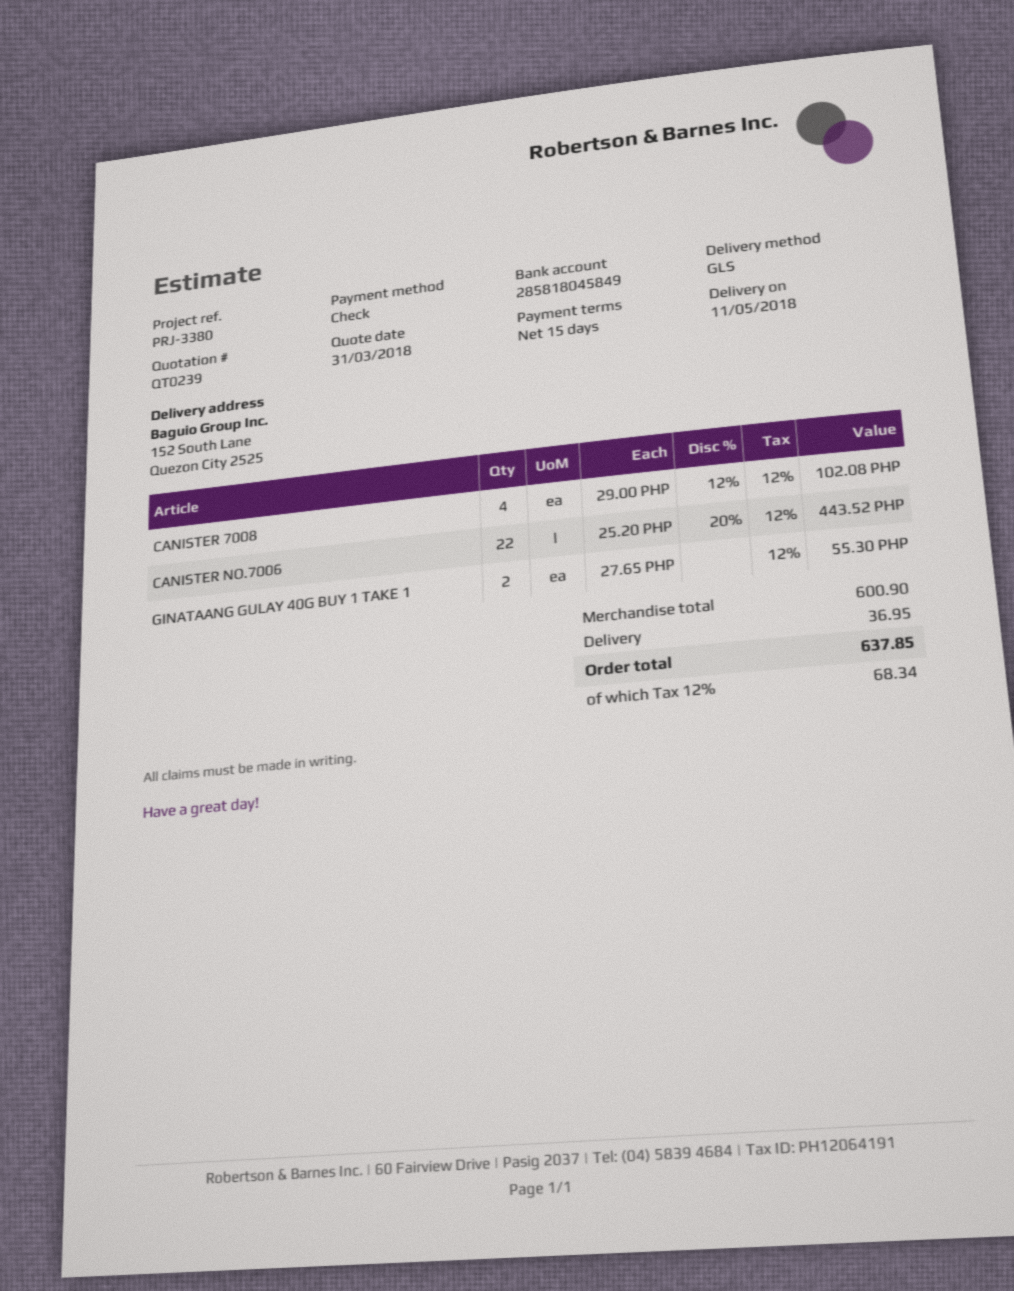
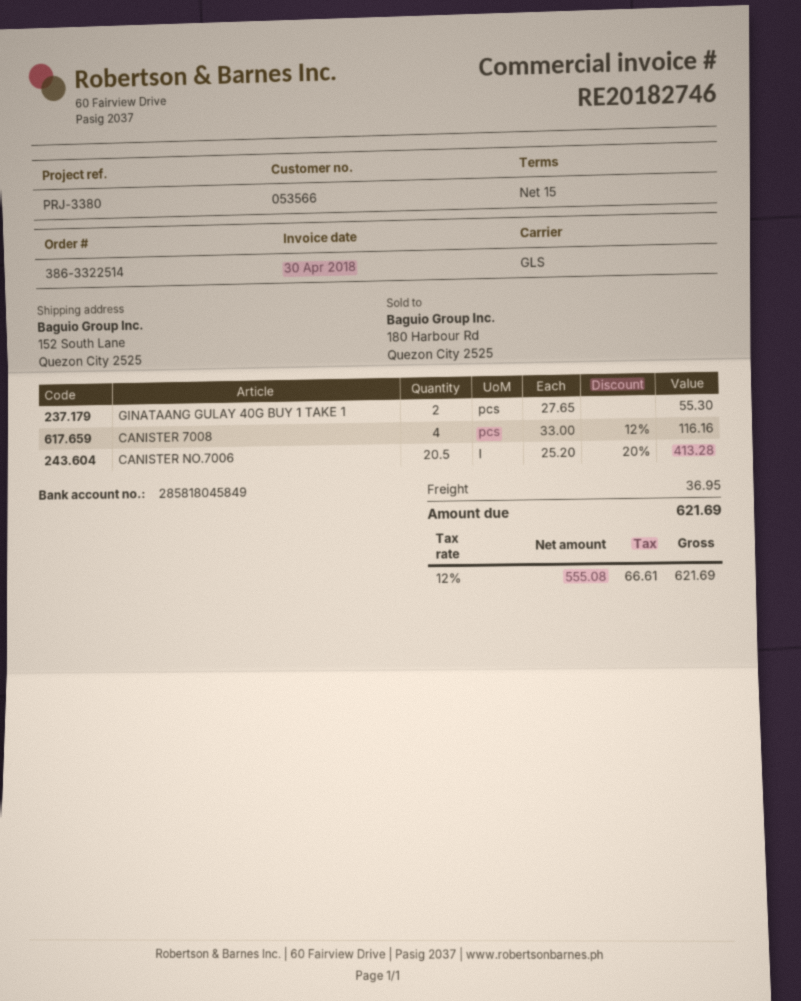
CANISTER 7008: 4 x 29.00 - 12% = 102.08 -> 4 x 33.00 - 12% = 116.16
CANISTER NO.7006: 22 x 25.20 - 20% = 443.52 -> 20.5 x 25.20 - 20% = 413.28
tax: 12% = 68.34 -> 12% = 66.61
total: 637.85 -> 621.69

